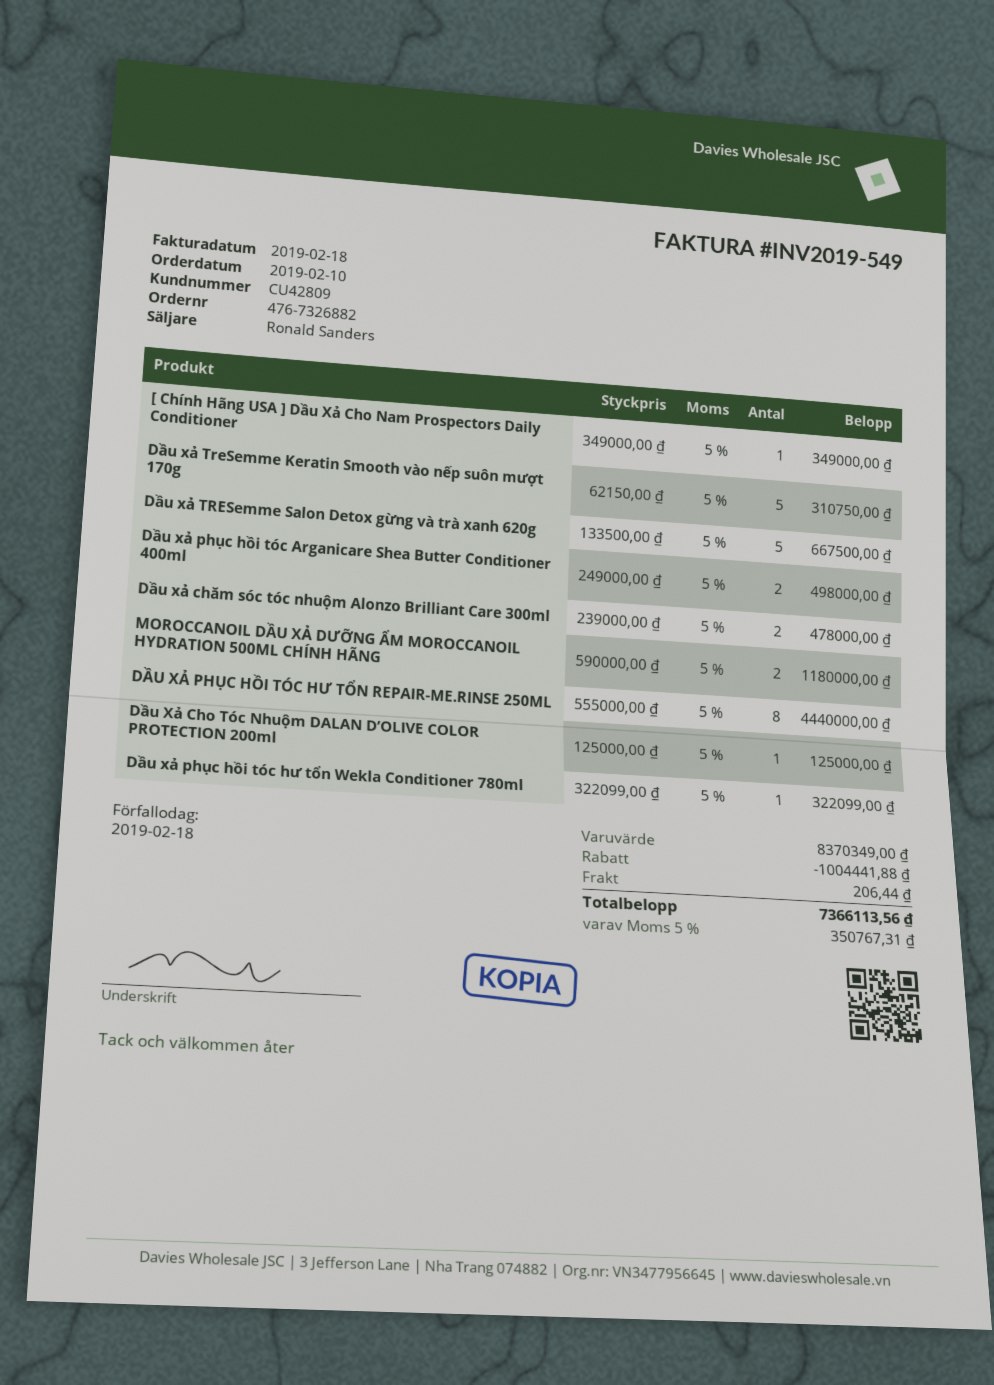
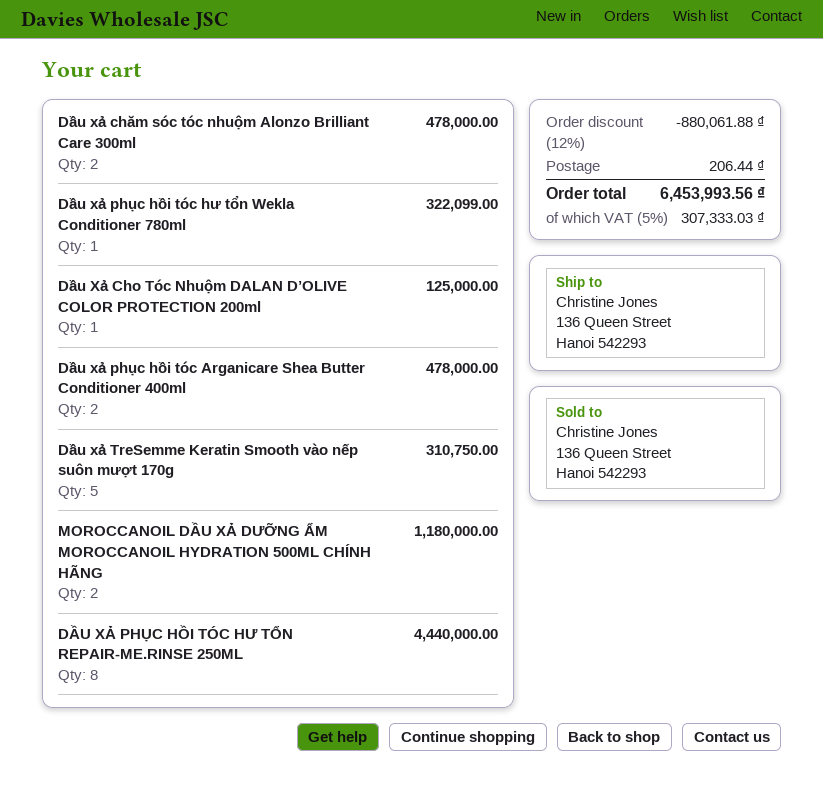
[ Chính Hãng USA ] Dầu Xả Cho Nam Prospectors Daily Conditioner: 1 for 349000.00 -> none
Dầu xả TRESemme Salon Detox gừng và trà xanh 620g: 5 for 667500.00 -> none
Dầu xả phục hồi tóc Arganicare Shea Butter Conditioner 400ml: 2 for 498000.00 -> 2 for 478000.00
discount: 1004441.88 -> 880061.88
tax: 5% = 350767.31 -> 5% = 307333.03
total: 7366113.56 -> 6453993.56

